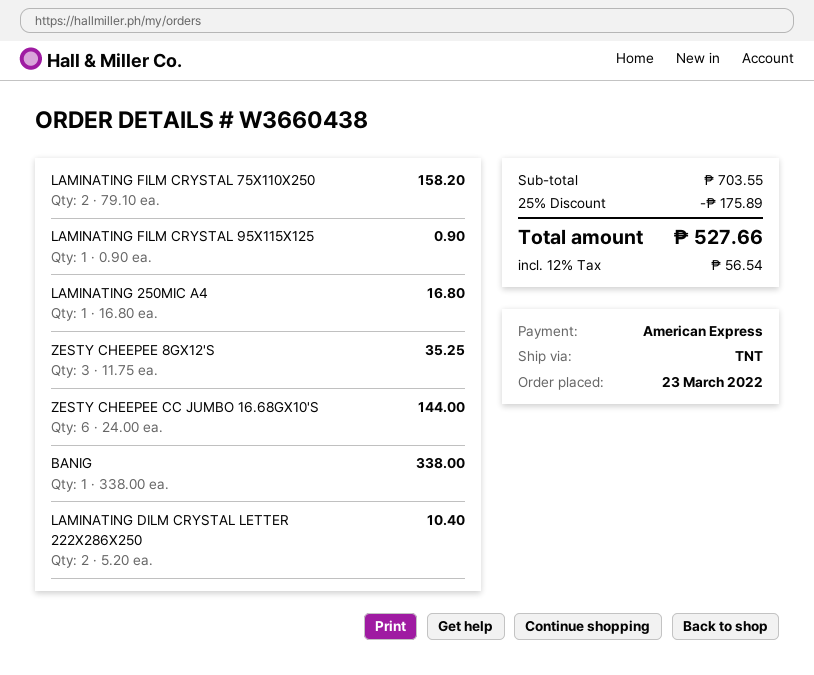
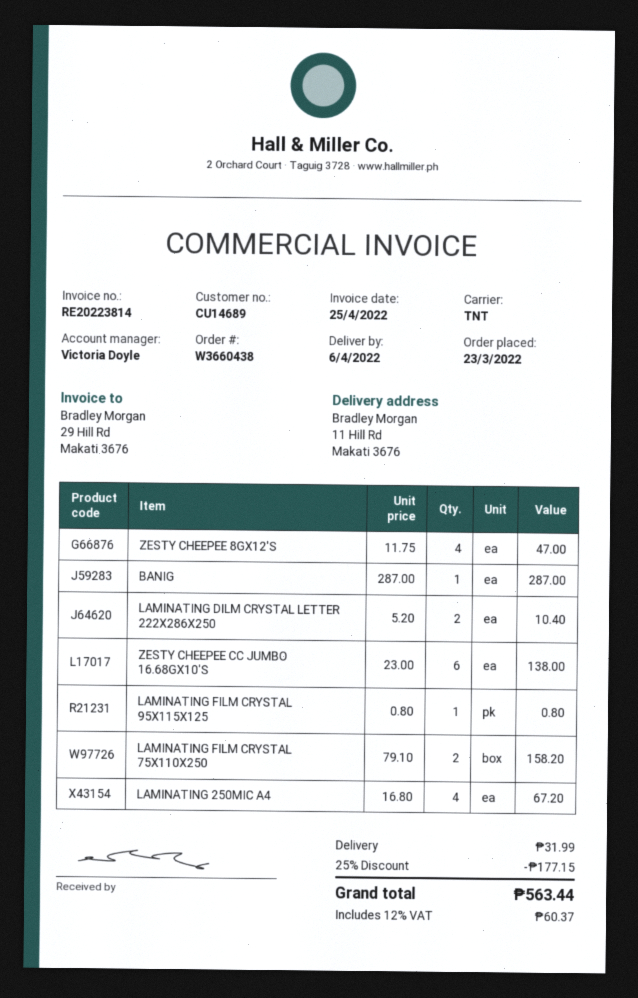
LAMINATING FILM CRYSTAL 95X115X125: 1 x 0.90 = 0.90 -> 1 x 0.80 = 0.80
LAMINATING 250MIC A4: 1 x 16.80 = 16.80 -> 4 x 16.80 = 67.20
ZESTY CHEEPEE 8GX12'S: 3 x 11.75 = 35.25 -> 4 x 11.75 = 47.00
ZESTY CHEEPEE CC JUMBO 16.68GX10'S: 6 x 24.00 = 144.00 -> 6 x 23.00 = 138.00
BANIG: 1 x 338.00 = 338.00 -> 1 x 287.00 = 287.00
discount: 25% = 175.89 -> 25% = 177.15
shipping: none -> 31.99
tax: 12% = 56.54 -> 12% = 60.37
total: 527.66 -> 563.44

